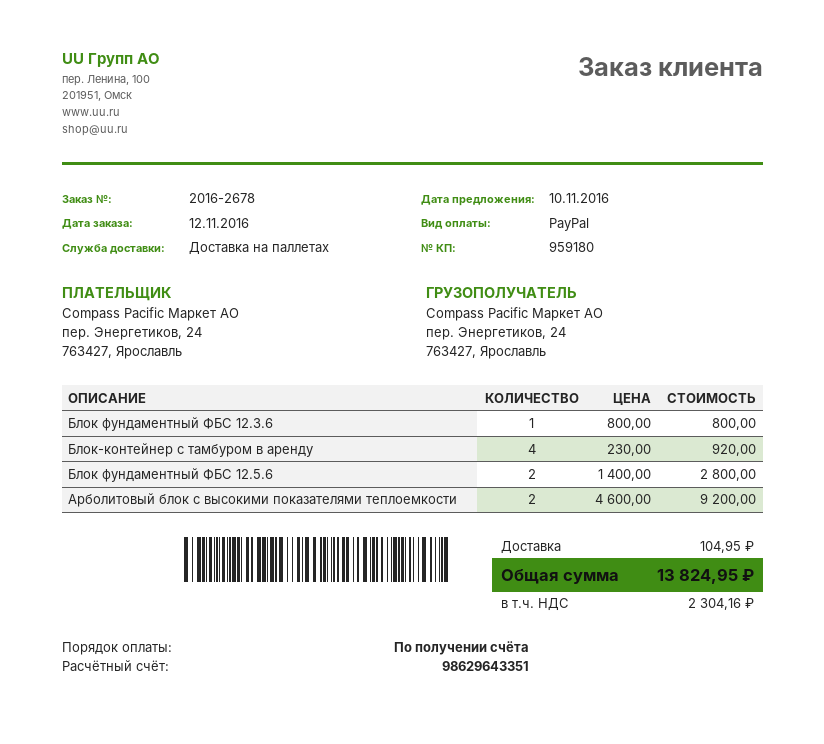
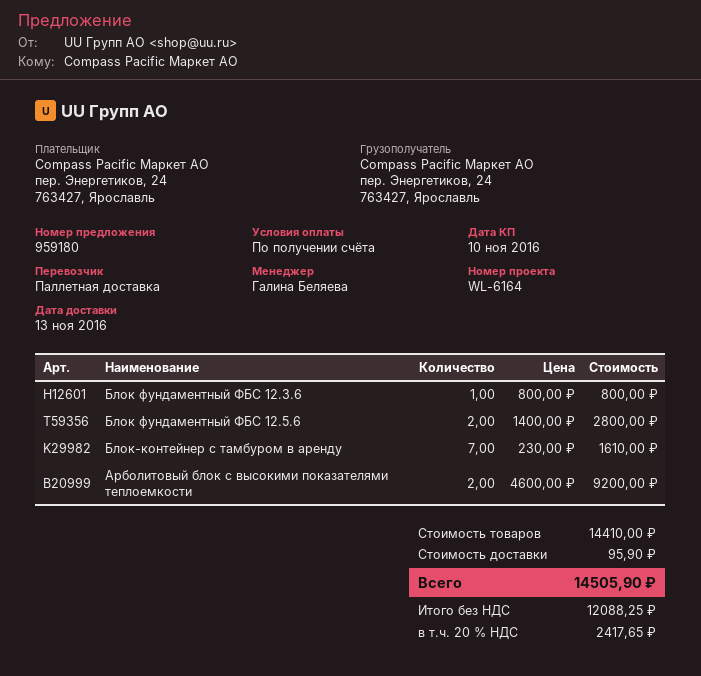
Блок-контейнер с тамбуром в аренду: 4 x 230.00 = 920.00 -> 7 x 230.00 = 1610.00
shipping: 104.95 -> 95.90
tax: 2304.16 -> 2417.65
total: 13824.95 -> 14505.90

